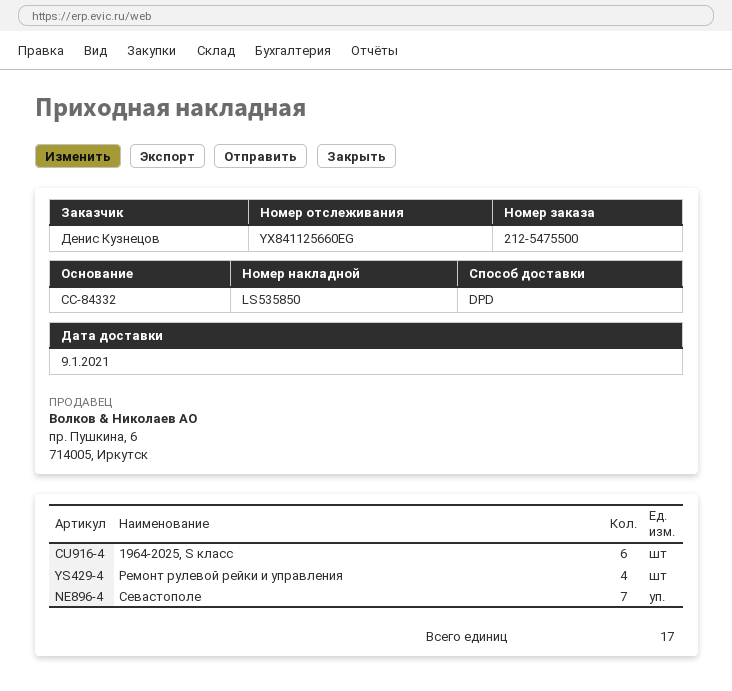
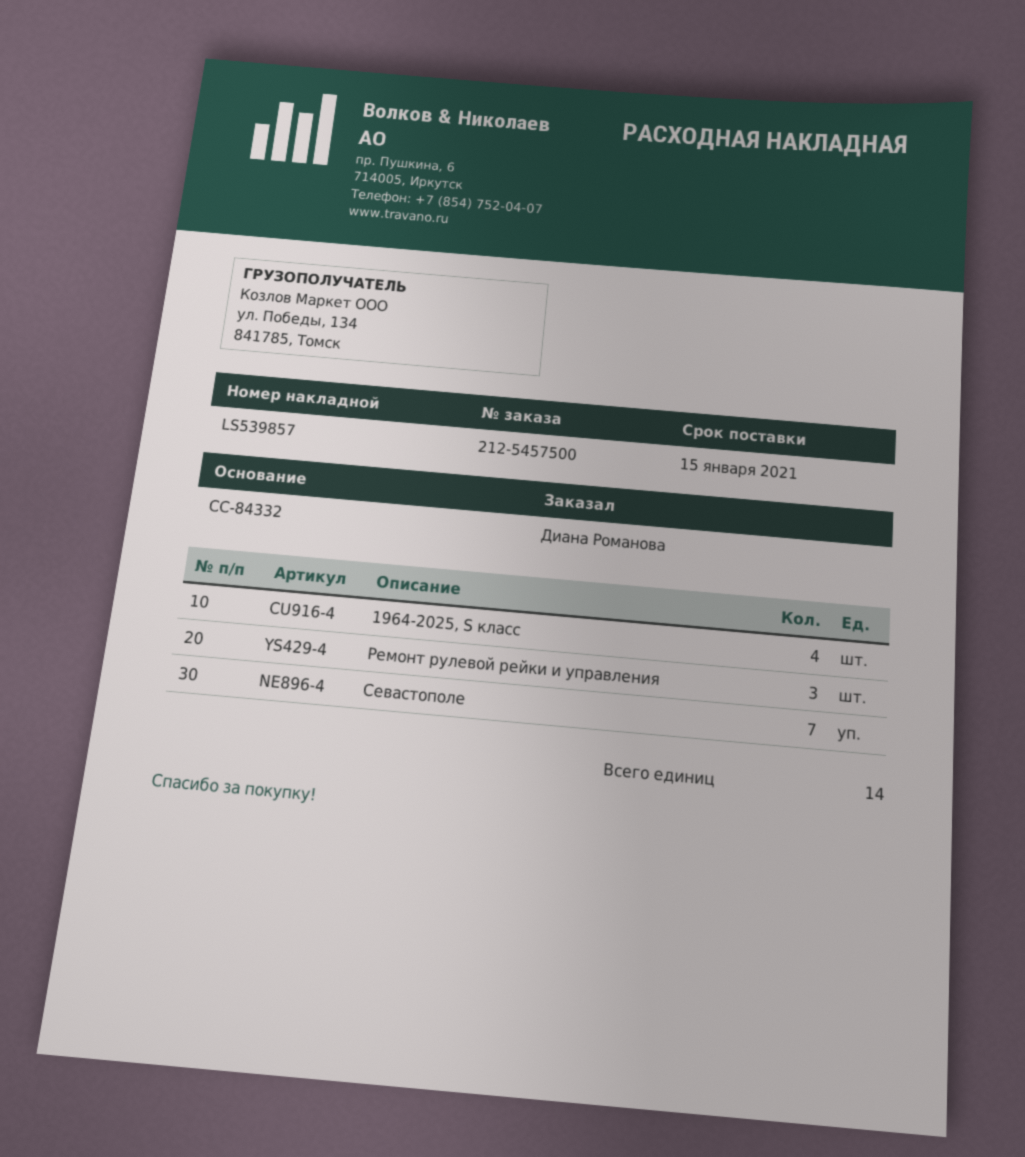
order number: 212-5475500 -> 212-5457500
delivery note number: LS535850 -> LS539857
delivery date: 2021-01-09 -> 2021-01-15
ordered by: Денис Кузнецов -> Диана Романова
1964-2025, S класс: 6 -> 4
Ремонт рулевой рейки и управления: 4 -> 3
total quantity: 17 -> 14

